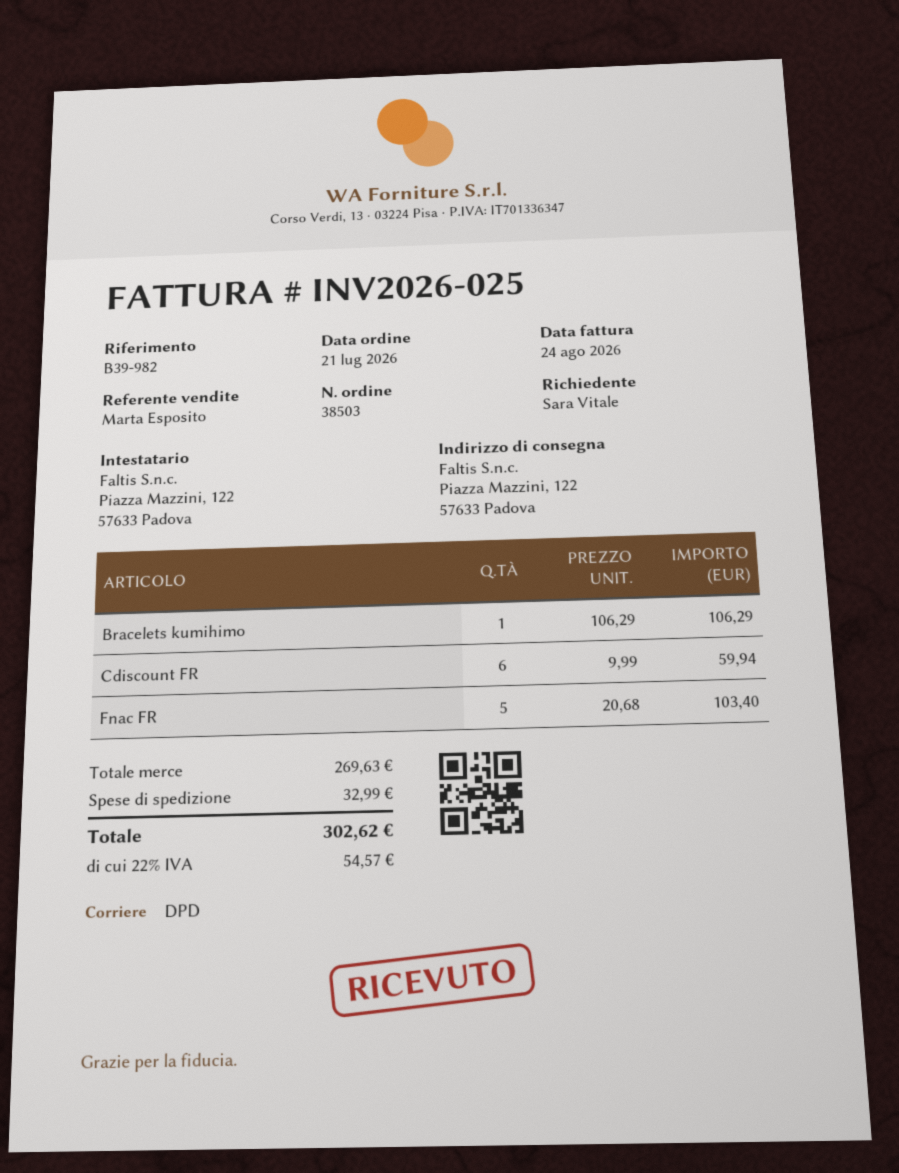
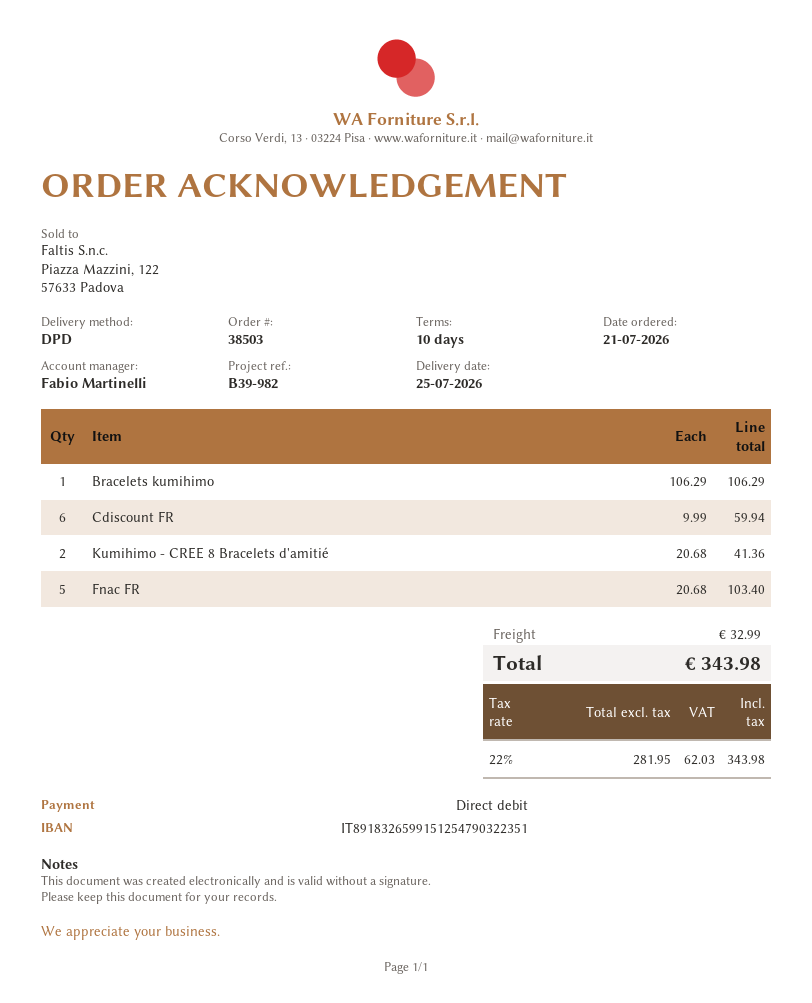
sales rep: Marta Esposito -> Fabio Martinelli
Kumihimo - CREE 8 Bracelets d'amitié: none -> 2 x 20.68 = 41.36
tax: 22% = 54.57 -> 22% = 62.03
total: 302.62 -> 343.98

